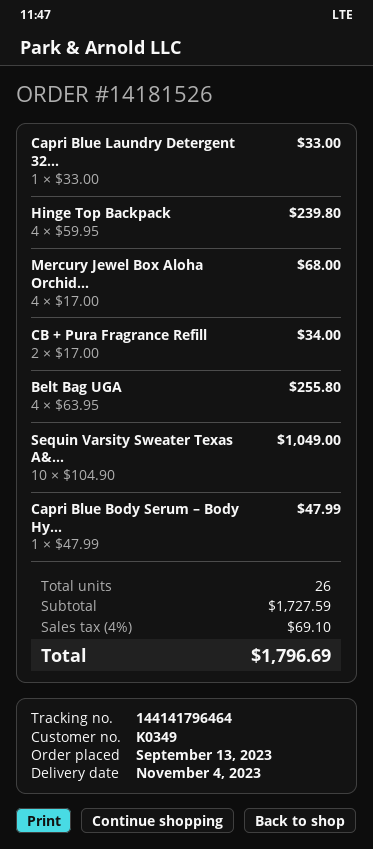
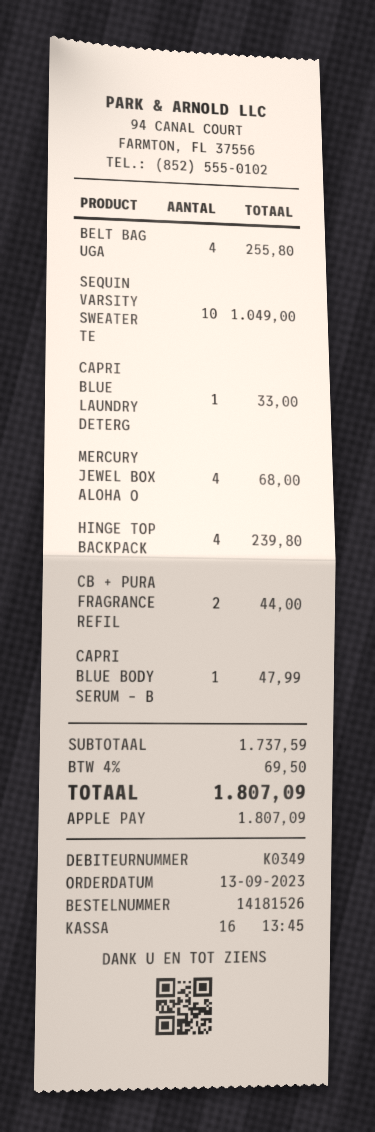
CB + Pura Fragrance Refill: 2 for 34.00 -> 2 for 44.00
subtotal: 1727.59 -> 1737.59
tax: 4% = 69.10 -> 4% = 69.50
total: 1796.69 -> 1807.09

